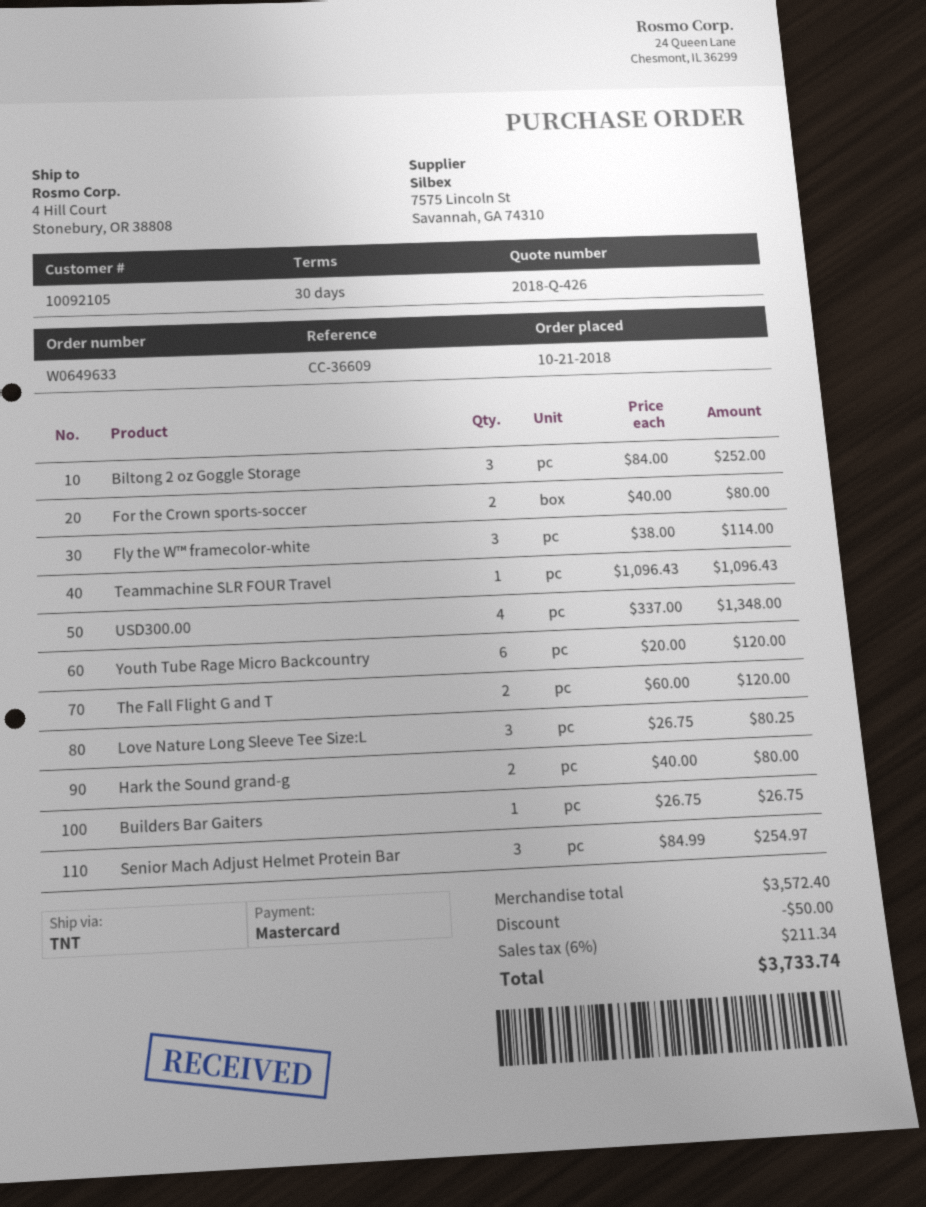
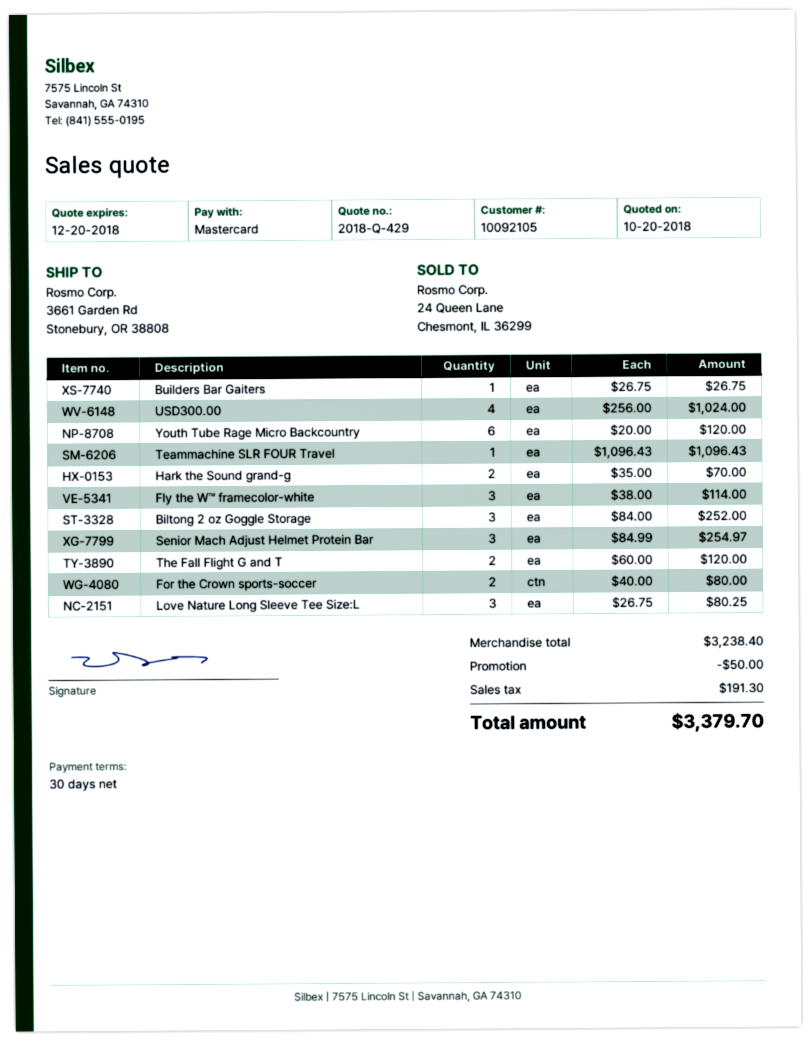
quote number: 2018-Q-426 -> 2018-Q-429
ship to: 4 Hill Court, Stonebury, OR 38808 -> 3661 Garden Rd, Stonebury, OR 38808
USD300.00: 4 x 337.00 = 1348.00 -> 4 x 256.00 = 1024.00
Hark the Sound grand-g: 2 x 40.00 = 80.00 -> 2 x 35.00 = 70.00
subtotal: 3572.40 -> 3238.40
tax: 211.34 -> 191.30
total: 3733.74 -> 3379.70

